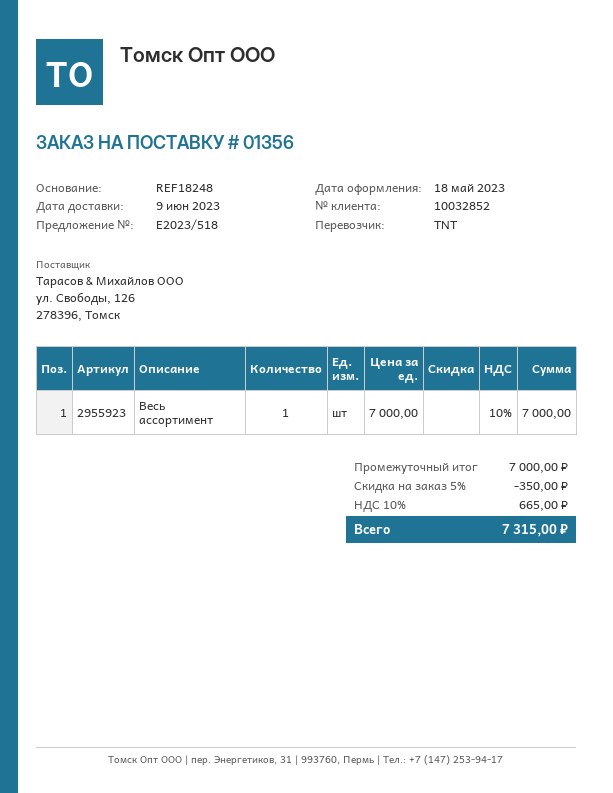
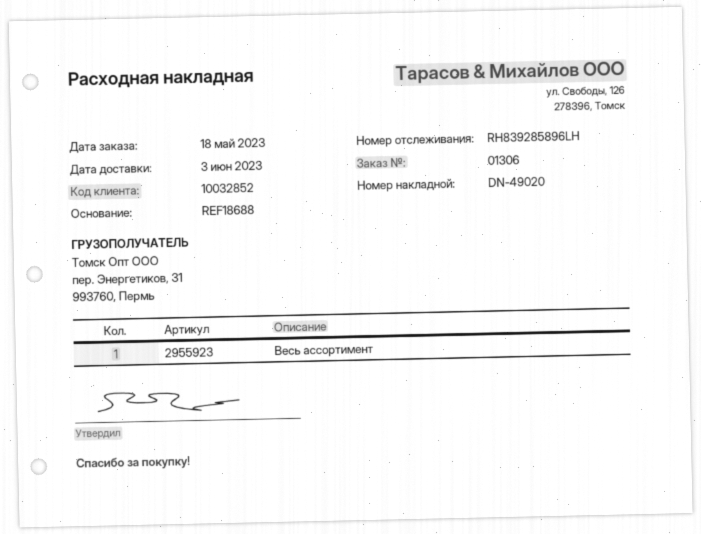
order number: 01356 -> 01306
delivery date: 2023-06-09 -> 2023-06-03
reference: REF18248 -> REF18688

